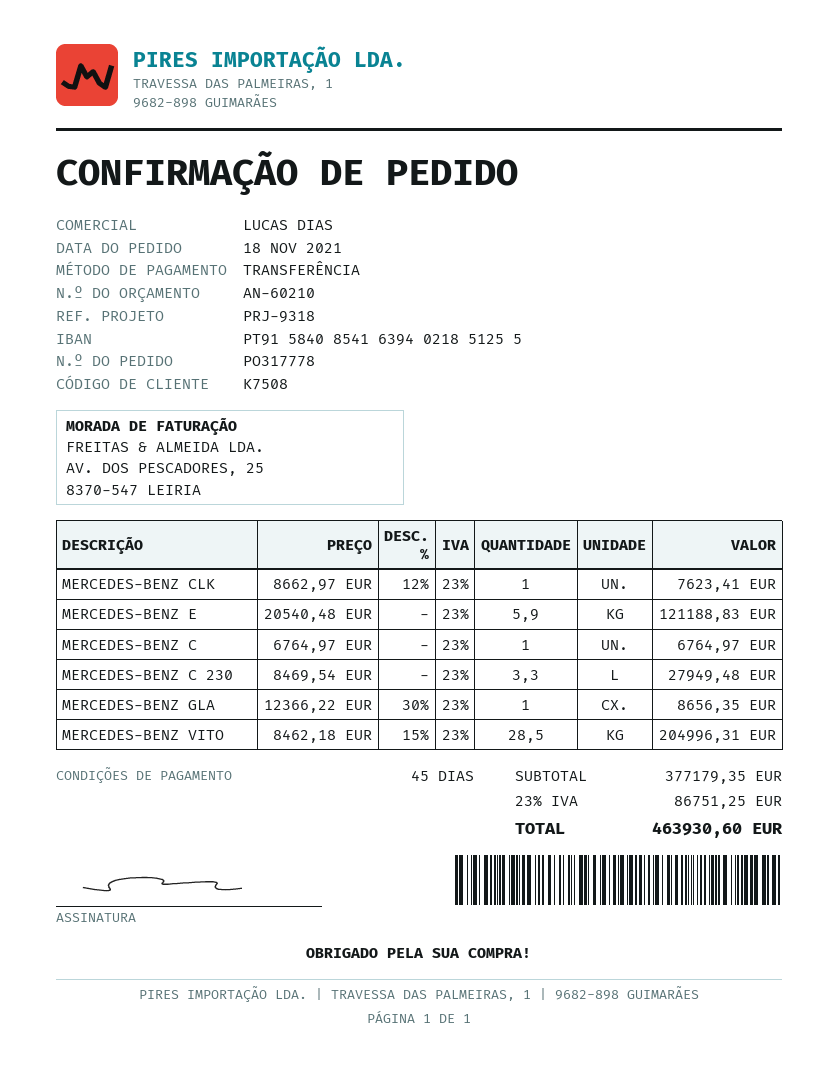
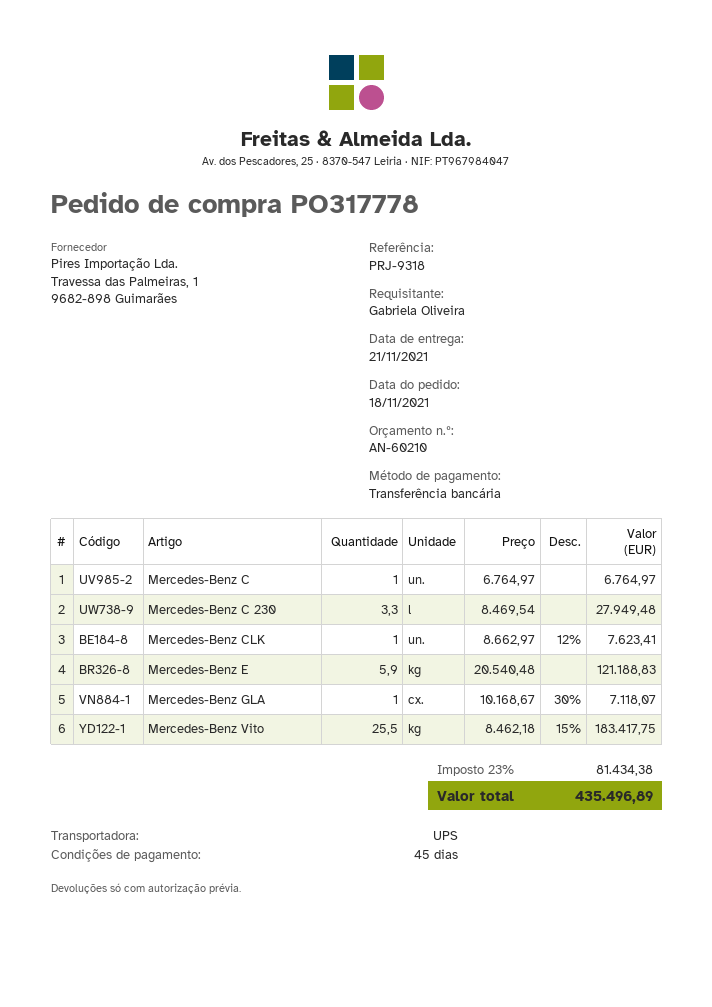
MERCEDES-BENZ GLA: 1 x 12366.22 - 30% = 8656.35 -> 1 x 10168.67 - 30% = 7118.07
MERCEDES-BENZ VITO: 28.5 x 8462.18 - 15% = 204996.31 -> 25.5 x 8462.18 - 15% = 183417.75
tax: 23% = 86751.25 -> 23% = 81434.38
total: 463930.60 -> 435496.89

